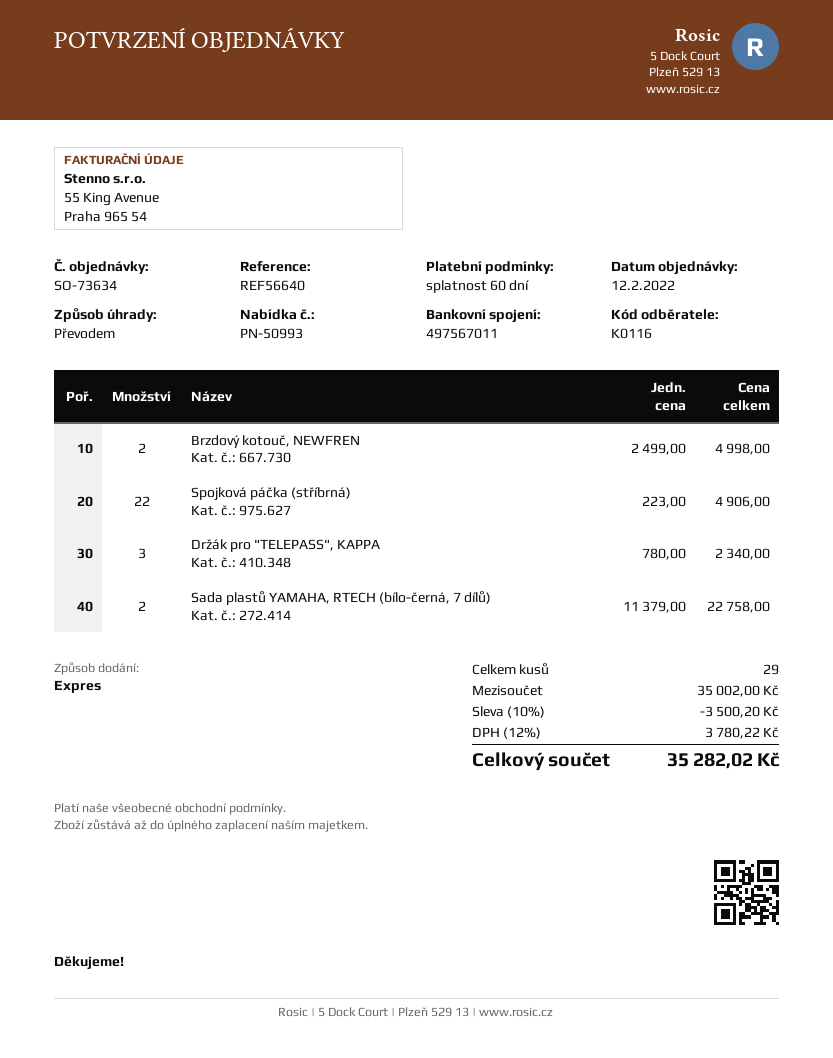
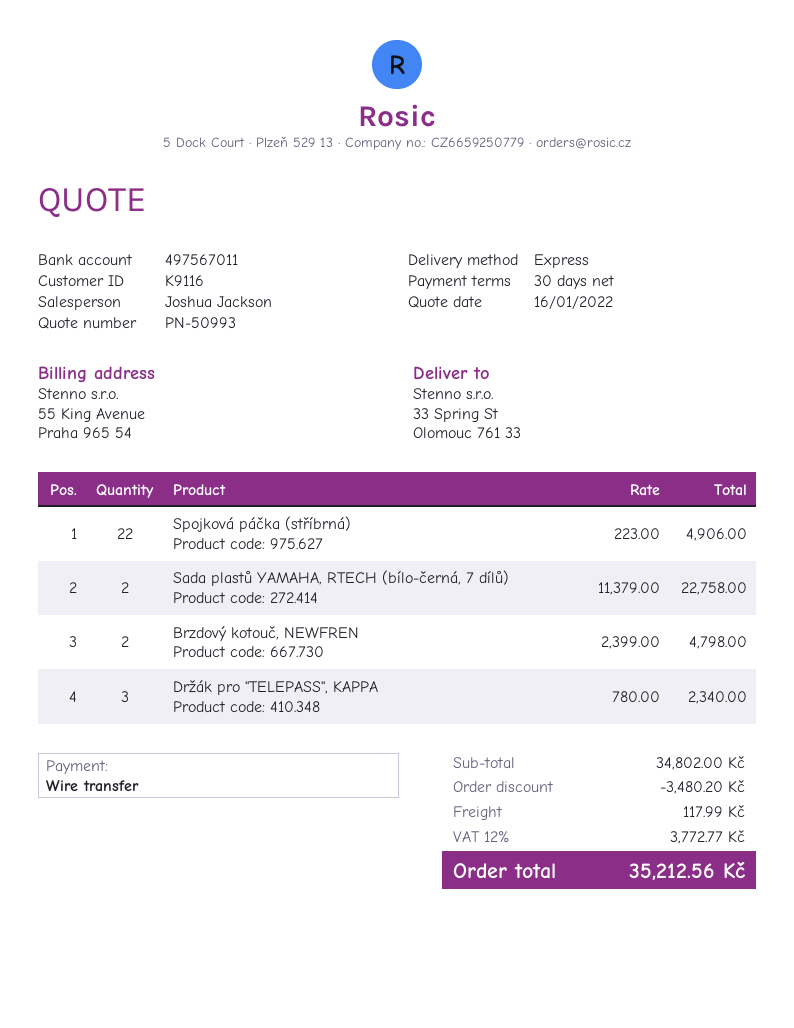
payment terms: 60 days -> 30 days
customer number: K0116 -> K9116
Brzdový kotouč, NEWFREN: 2 x 2499.00 = 4998.00 -> 2 x 2399.00 = 4798.00
subtotal: 35002.00 -> 34802.00
discount: 3500.20 -> 3480.20
shipping: none -> 117.99
tax: 12% = 3780.22 -> 12% = 3772.77
total: 35282.02 -> 35212.56

